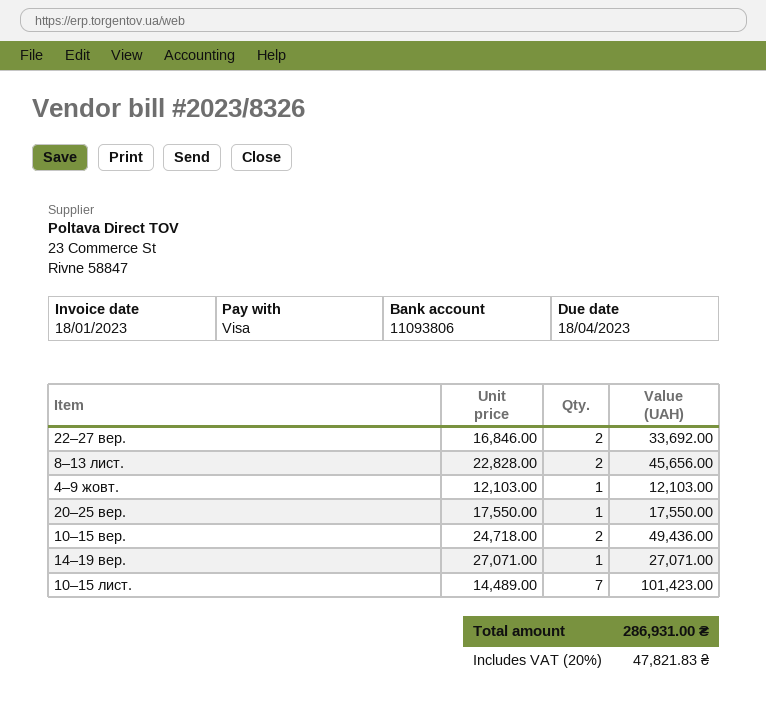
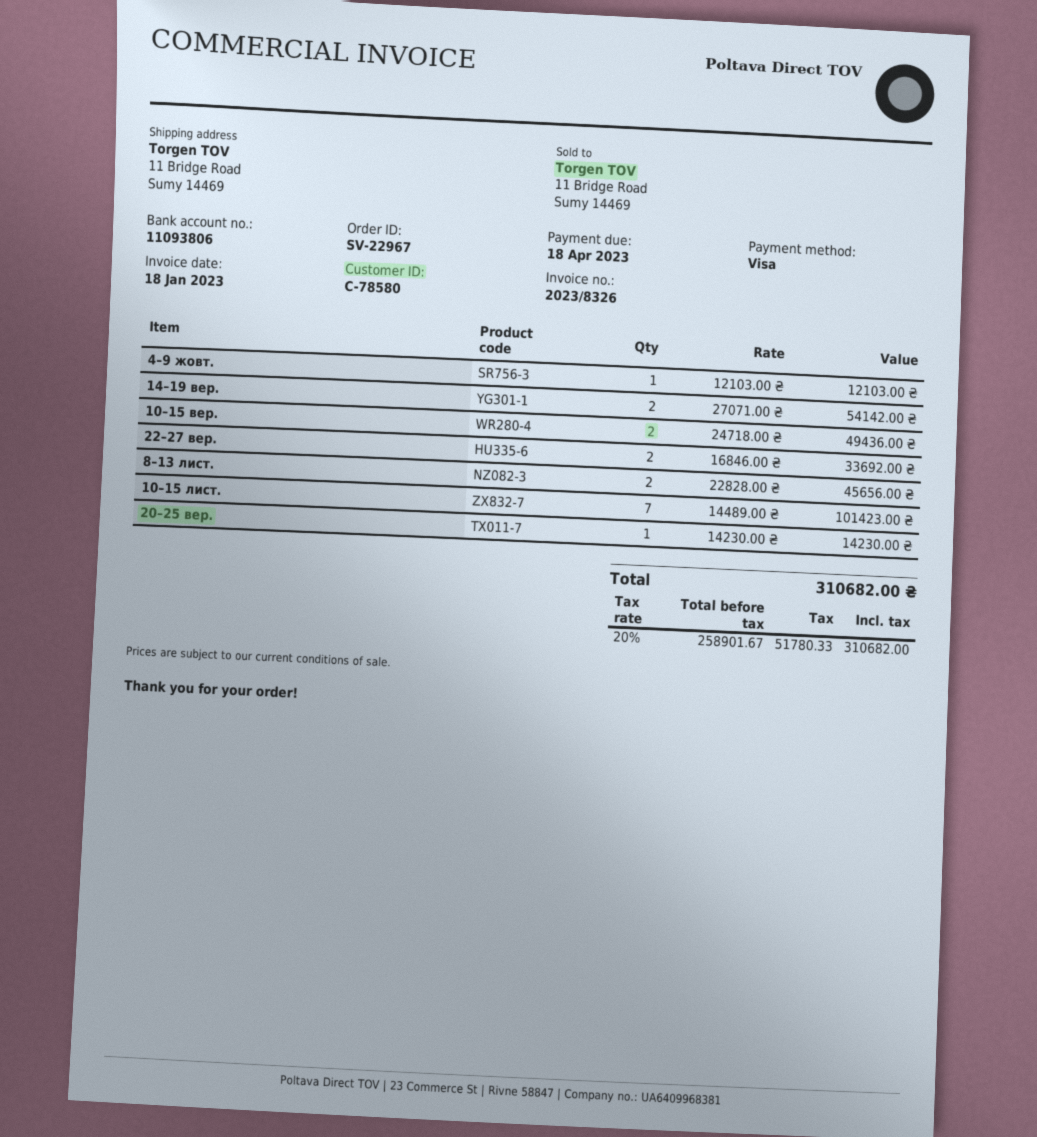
20–25 вер.: 1 x 17550.00 = 17550.00 -> 1 x 14230.00 = 14230.00
14–19 вер.: 1 x 27071.00 = 27071.00 -> 2 x 27071.00 = 54142.00
tax: 20% = 47821.83 -> 20% = 51780.33
total: 286931.00 -> 310682.00

